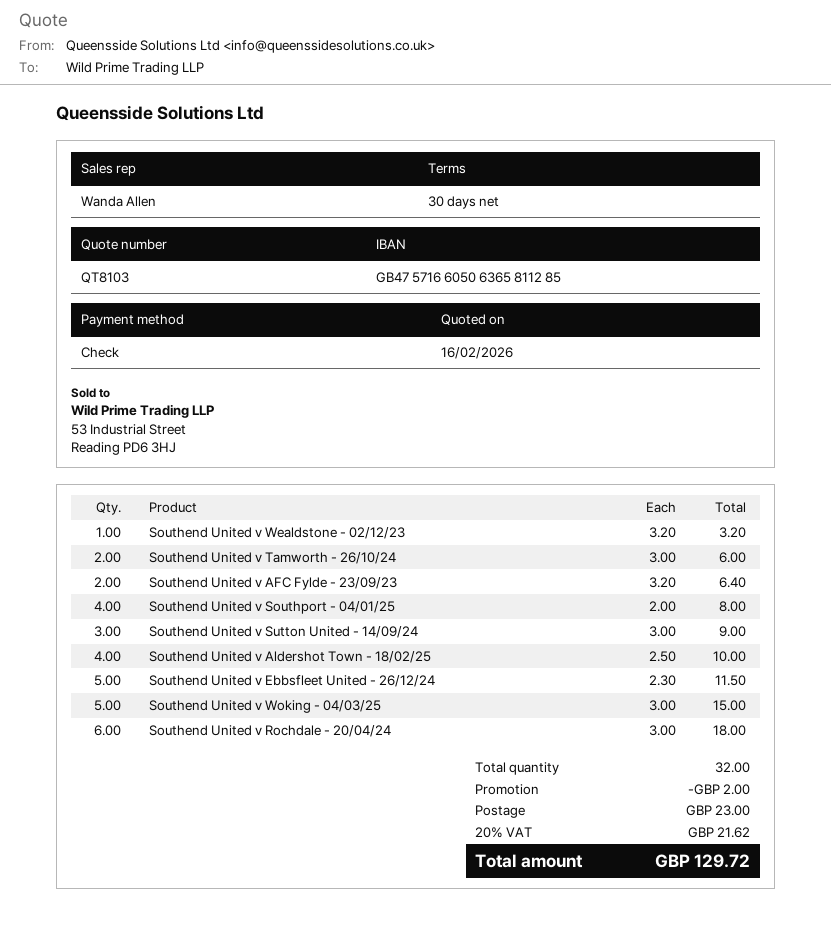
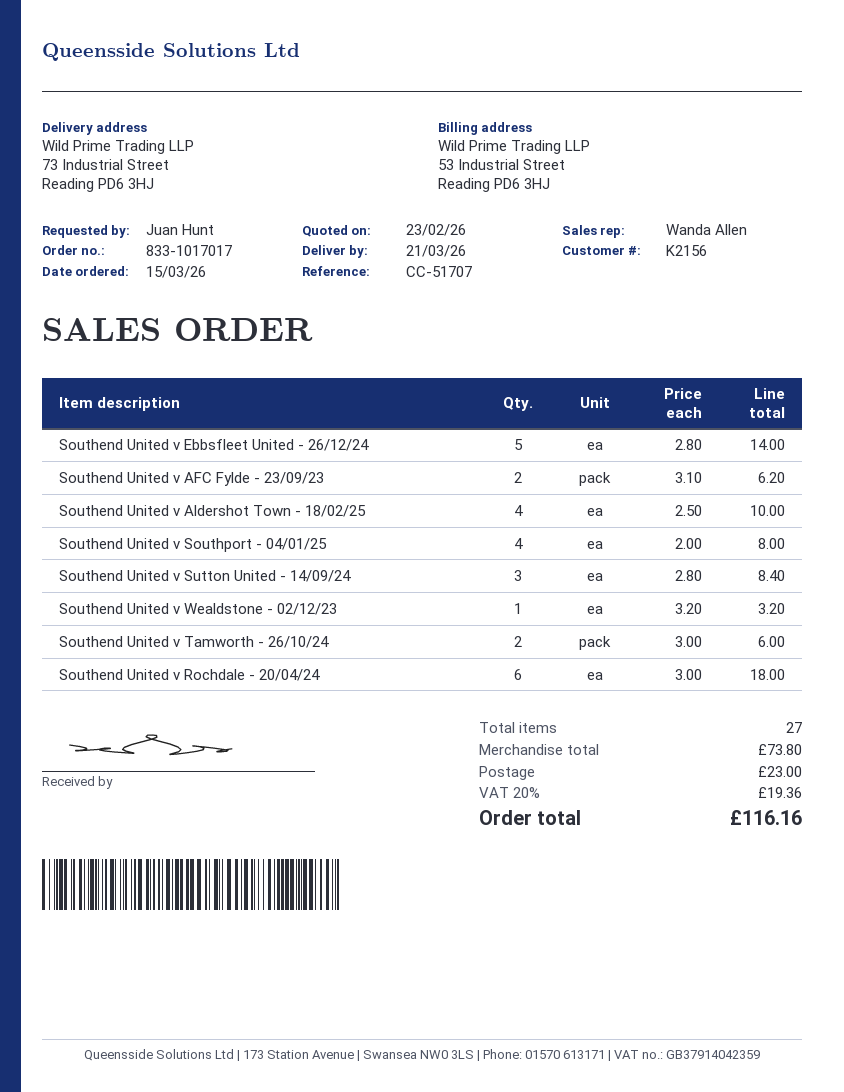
quote date: 2026-02-16 -> 2026-02-23
Southend United v AFC Fylde - 23/09/23: 2 x 3.20 = 6.40 -> 2 x 3.10 = 6.20
Southend United v Sutton United - 14/09/24: 3 x 3.00 = 9.00 -> 3 x 2.80 = 8.40
Southend United v Ebbsfleet United - 26/12/24: 5 x 2.30 = 11.50 -> 5 x 2.80 = 14.00
Southend United v Woking - 04/03/25: 5 x 3.00 = 15.00 -> none
total quantity: 32 -> 27
discount: 2.00 -> none
tax: 20% = 21.62 -> 20% = 19.36
total: 129.72 -> 116.16

